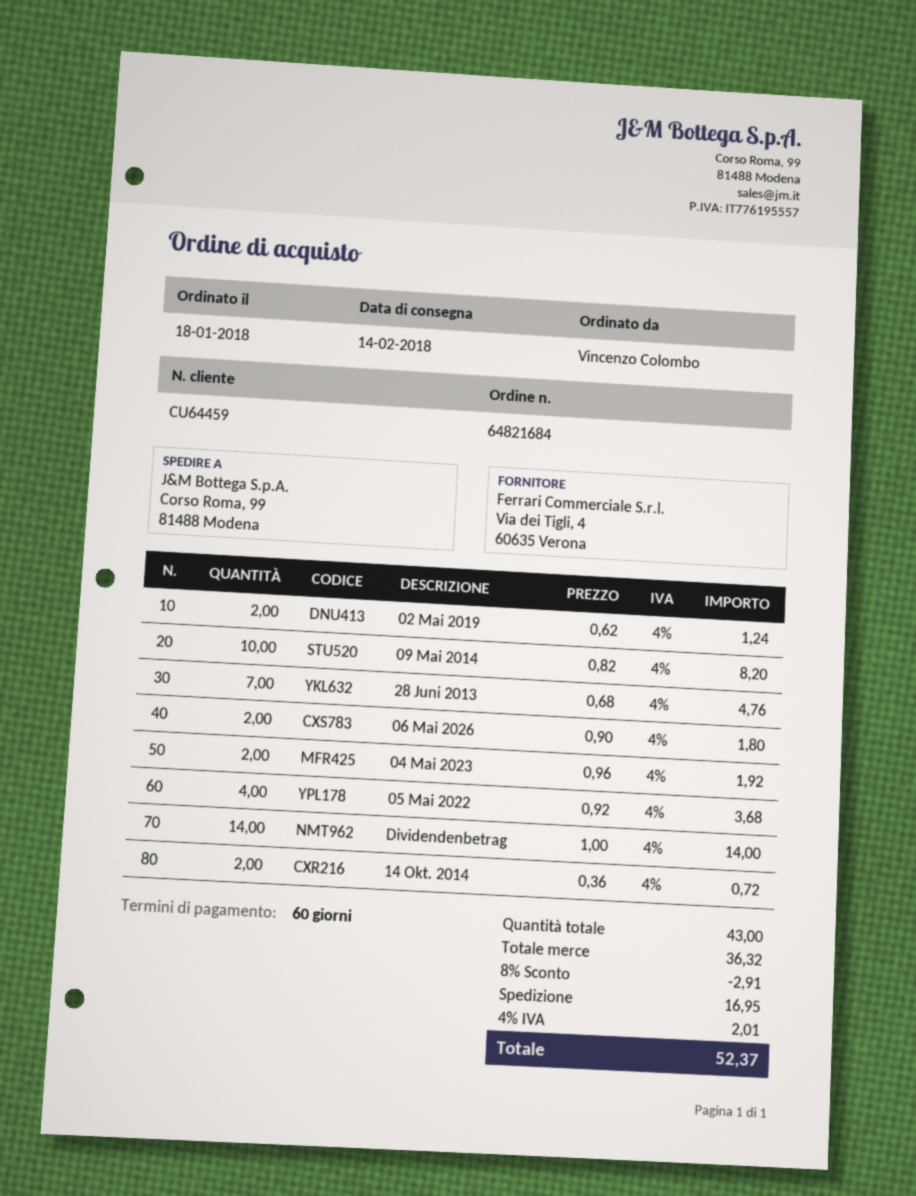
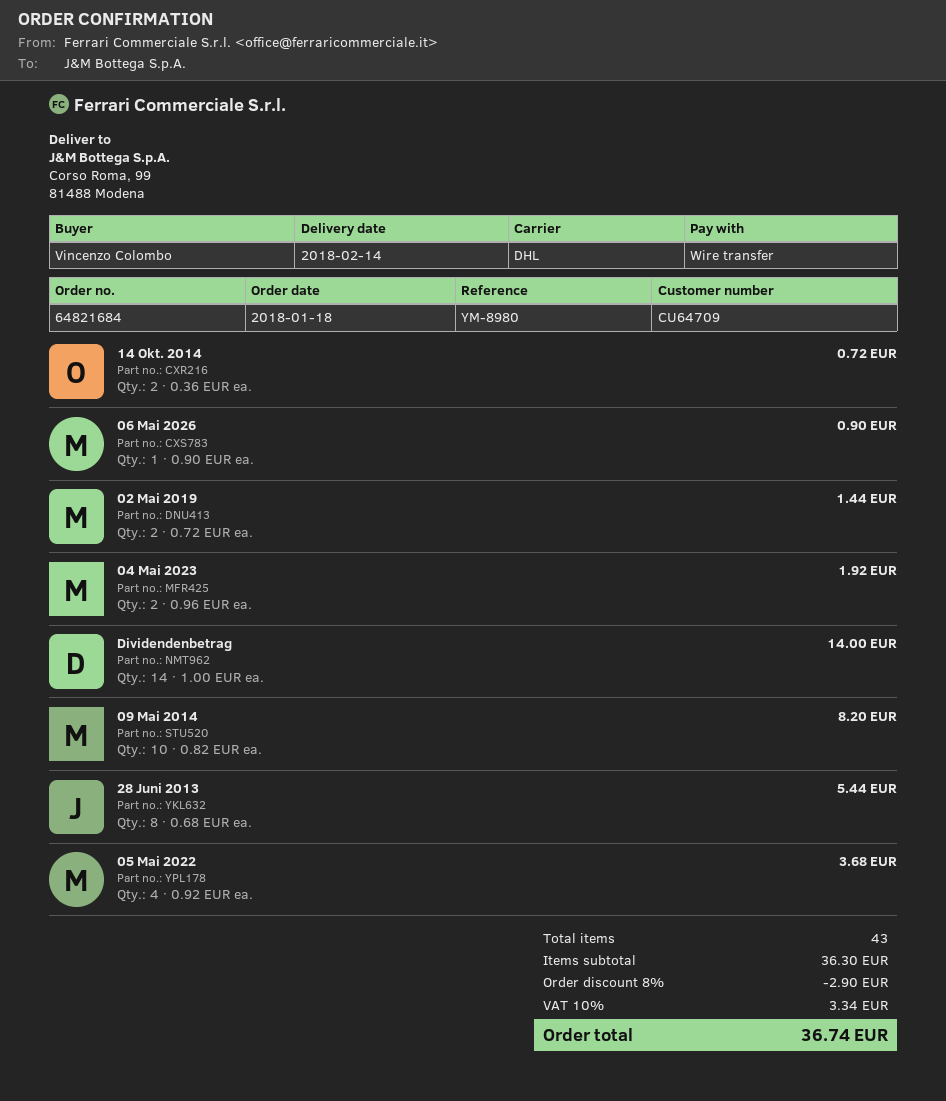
customer number: CU64459 -> CU64709
02 Mai 2019: 2 x 0.62 = 1.24 -> 2 x 0.72 = 1.44
28 Juni 2013: 7 x 0.68 = 4.76 -> 8 x 0.68 = 5.44
06 Mai 2026: 2 x 0.90 = 1.80 -> 1 x 0.90 = 0.90
subtotal: 36.32 -> 36.30
discount: 8% = 2.91 -> 8% = 2.90
shipping: 16.95 -> none
tax: 4% = 2.01 -> 10% = 3.34
total: 52.37 -> 36.74

